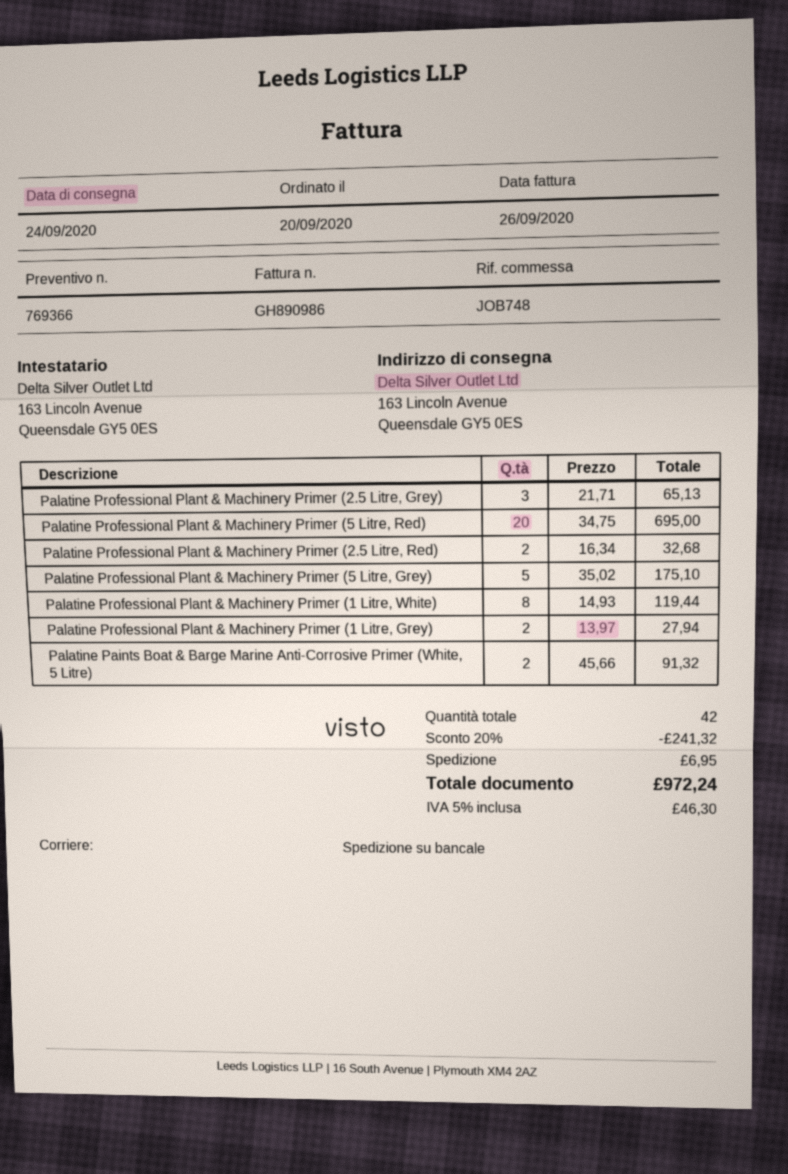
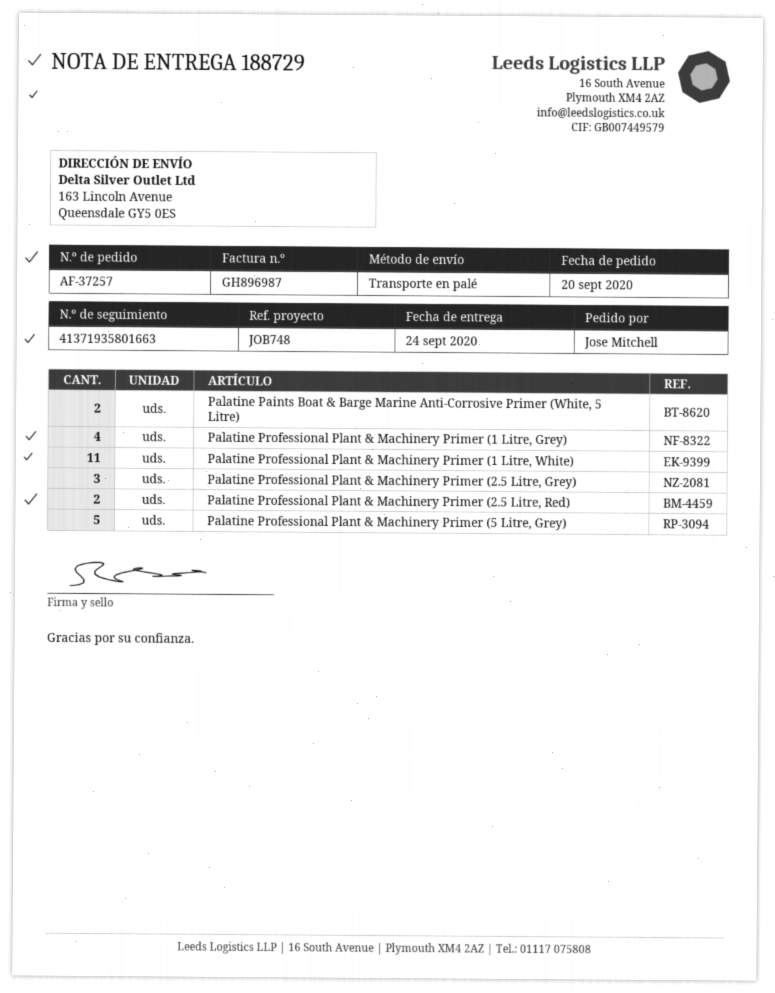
invoice number: GH890986 -> GH896987
Palatine Professional Plant & Machinery Primer (5 Litre, Red): 20 -> none
Palatine Professional Plant & Machinery Primer (1 Litre, White): 8 -> 11
Palatine Professional Plant & Machinery Primer (1 Litre, Grey): 2 -> 4

